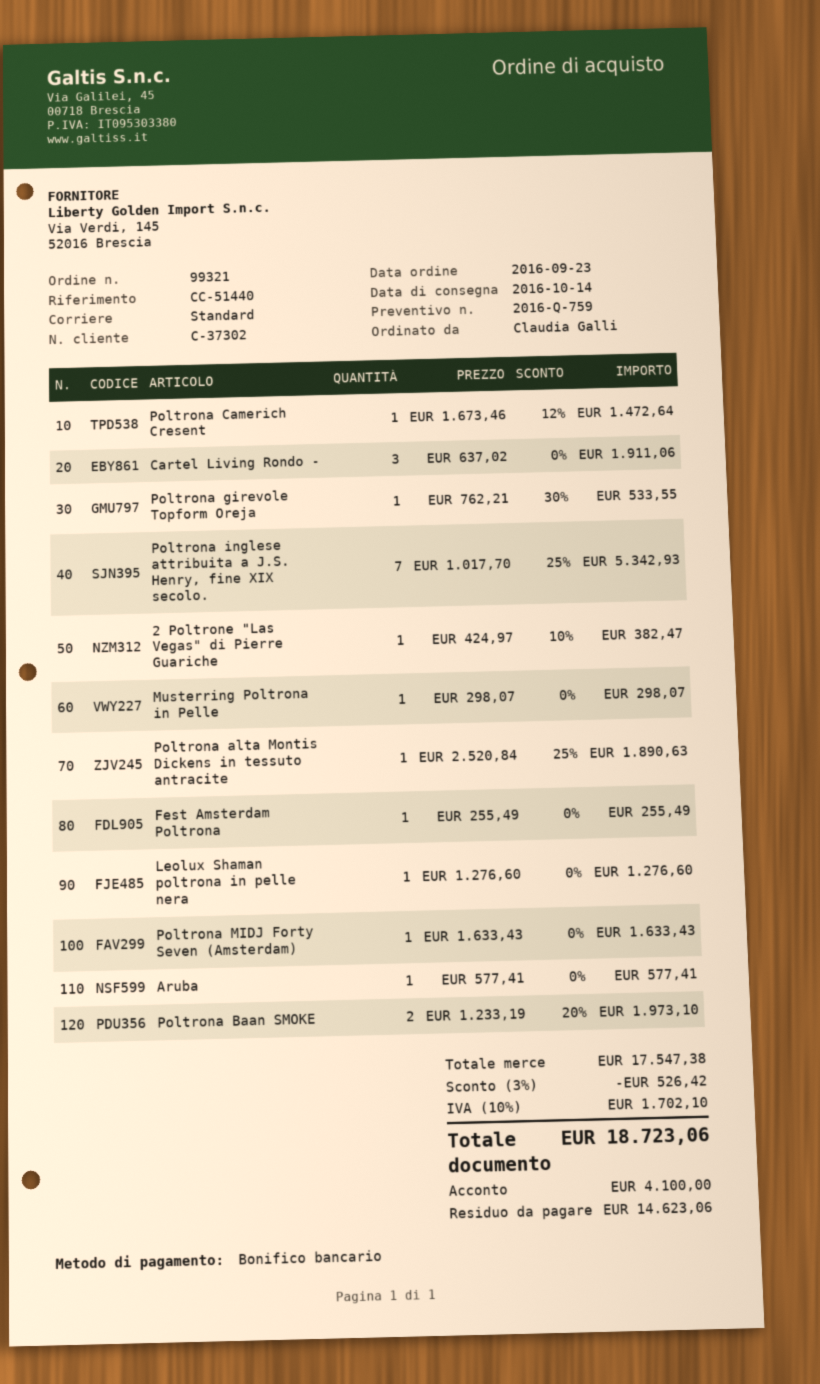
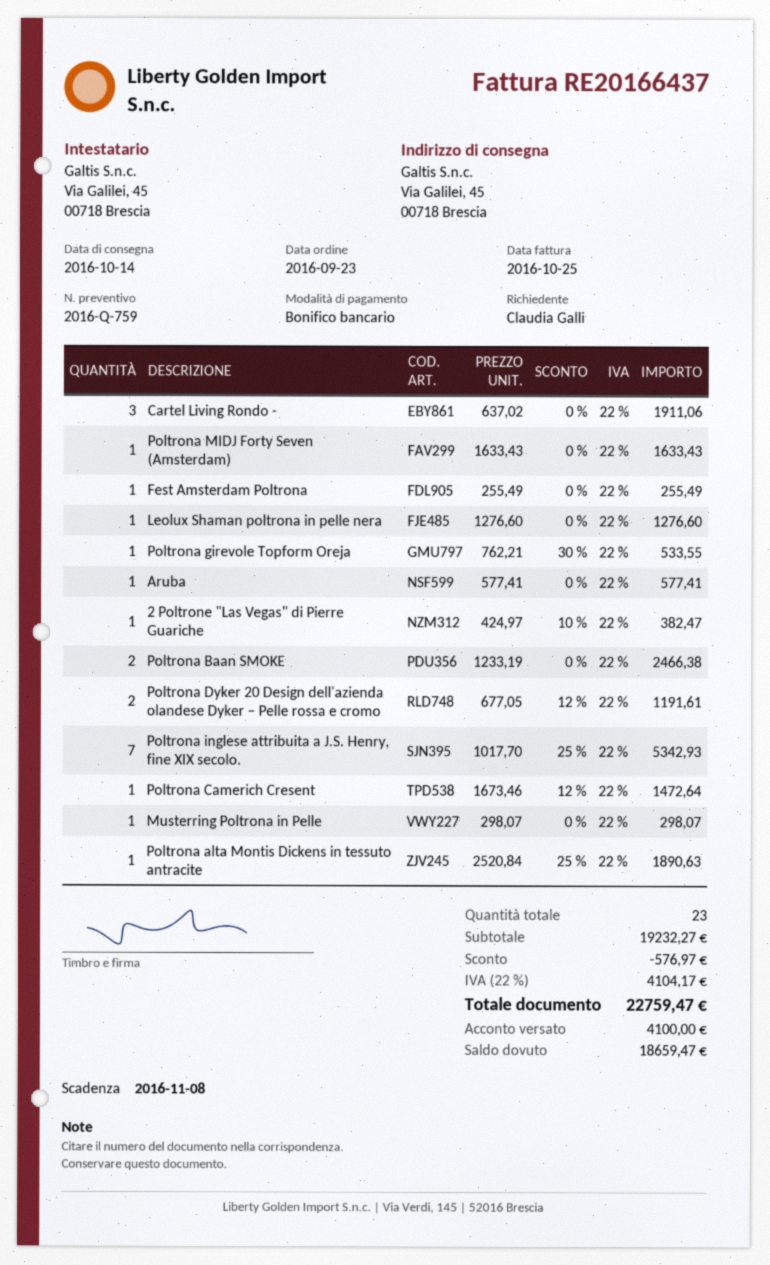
Poltrona Baan SMOKE: 2 x 1233.19 - 20% = 1973.10 -> 2 x 1233.19 = 2466.38
Poltrona Dyker 20 Design dell'azienda olandese Dyker – Pelle rossa e cromo: none -> 2 x 677.05 - 12% = 1191.61
subtotal: 17547.38 -> 19232.27
discount: 526.42 -> 576.97
tax: 10% = 1702.10 -> 22% = 4104.17
total: 18723.06 -> 22759.47
balance: 14623.06 -> 18659.47

